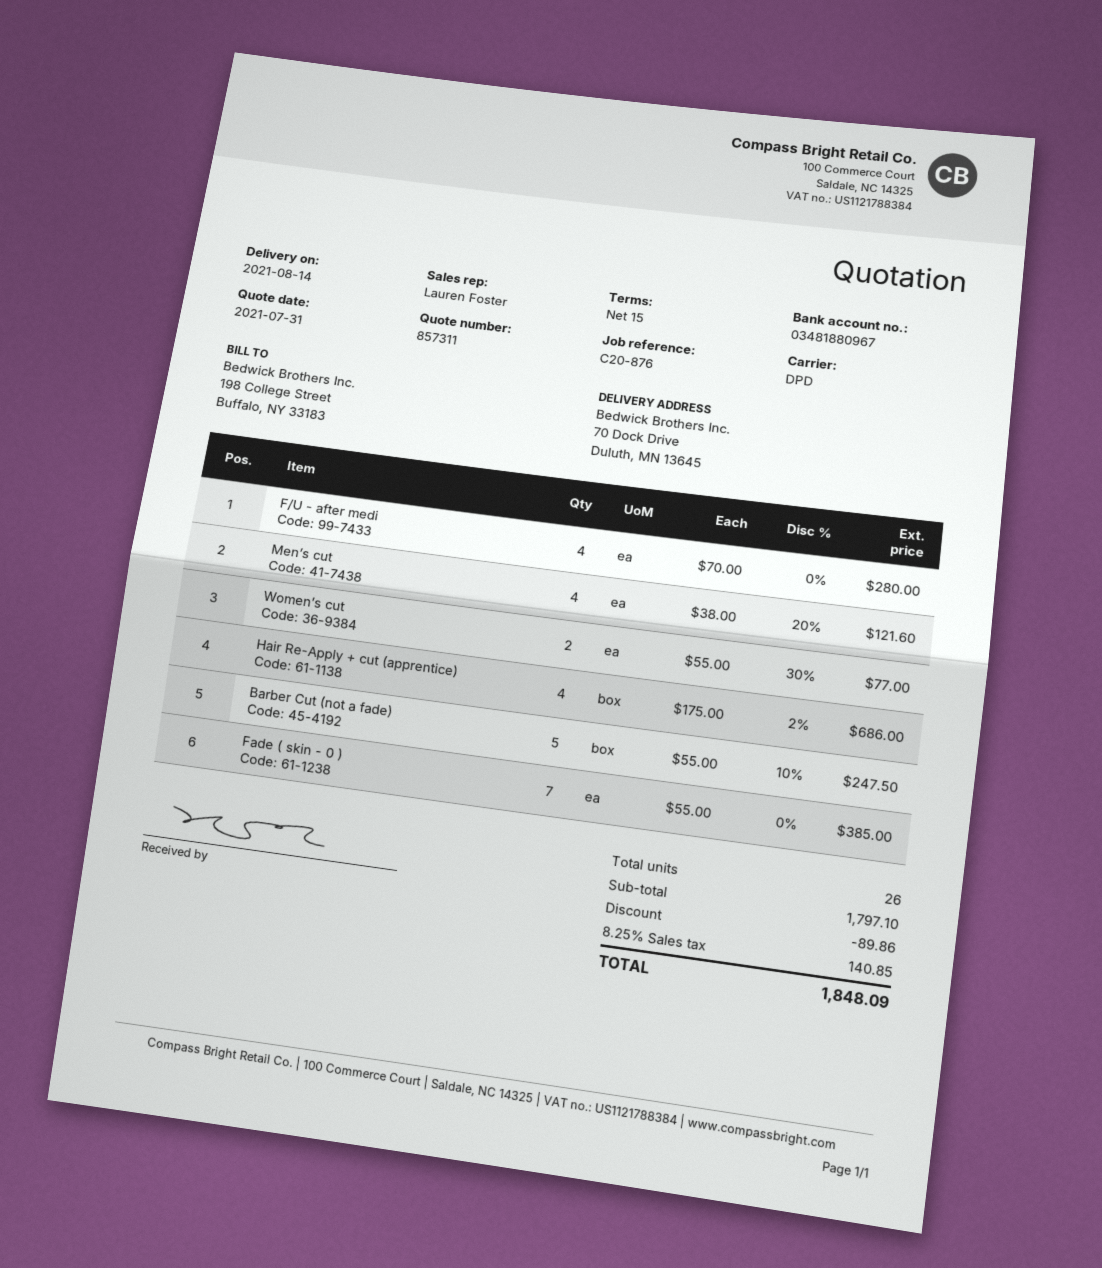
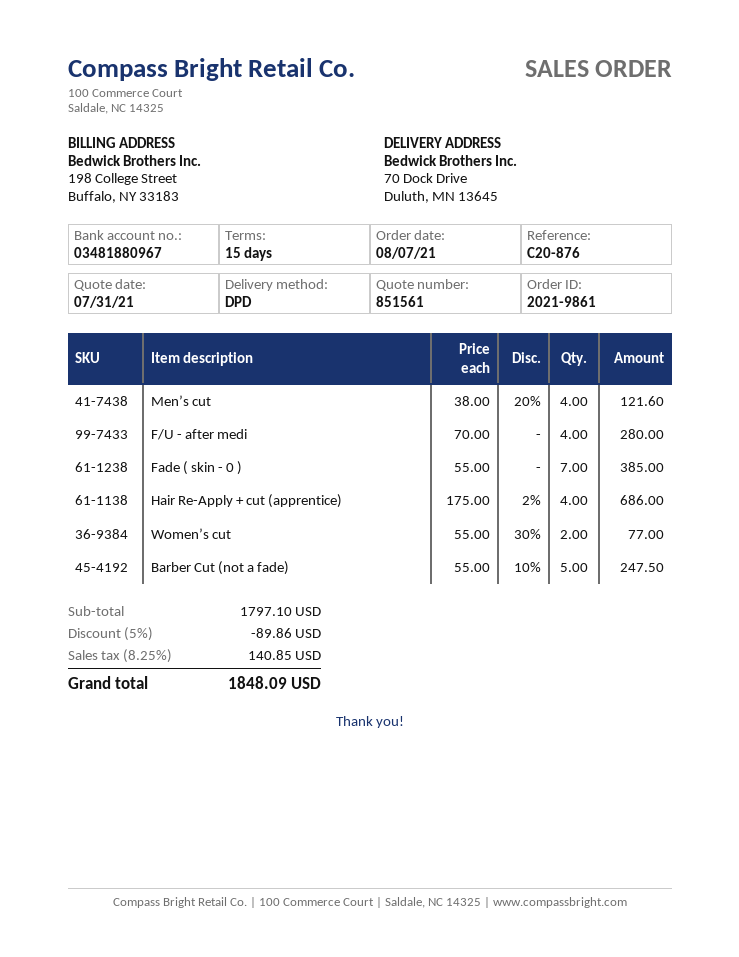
quote number: 857311 -> 851561

